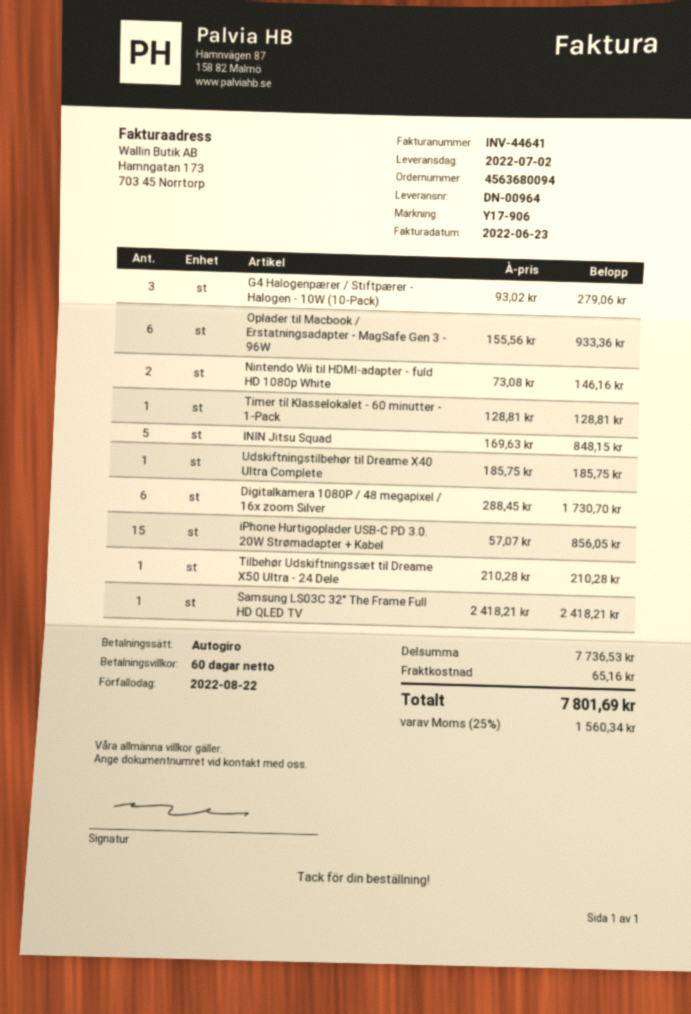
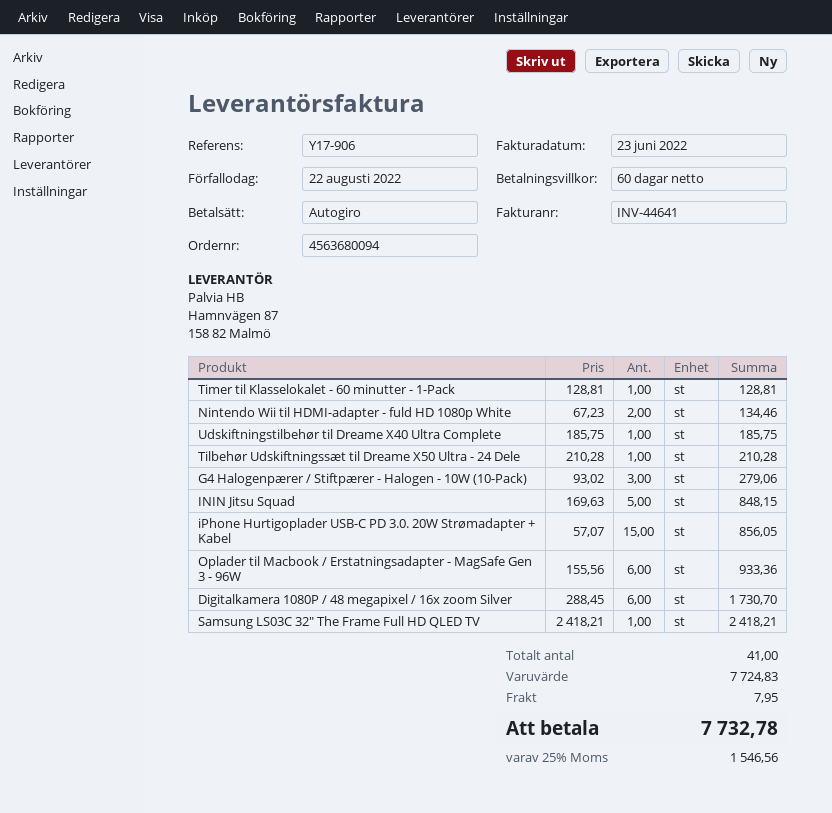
Nintendo Wii til HDMI-adapter - fuld HD 1080p White: 2 x 73.08 = 146.16 -> 2 x 67.23 = 134.46
subtotal: 7736.53 -> 7724.83
shipping: 65.16 -> 7.95
tax: 25% = 1560.34 -> 25% = 1546.56
total: 7801.69 -> 7732.78

